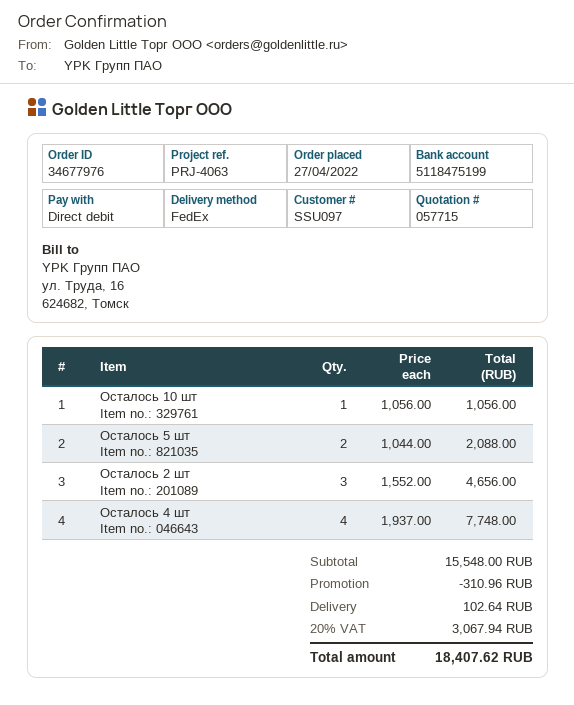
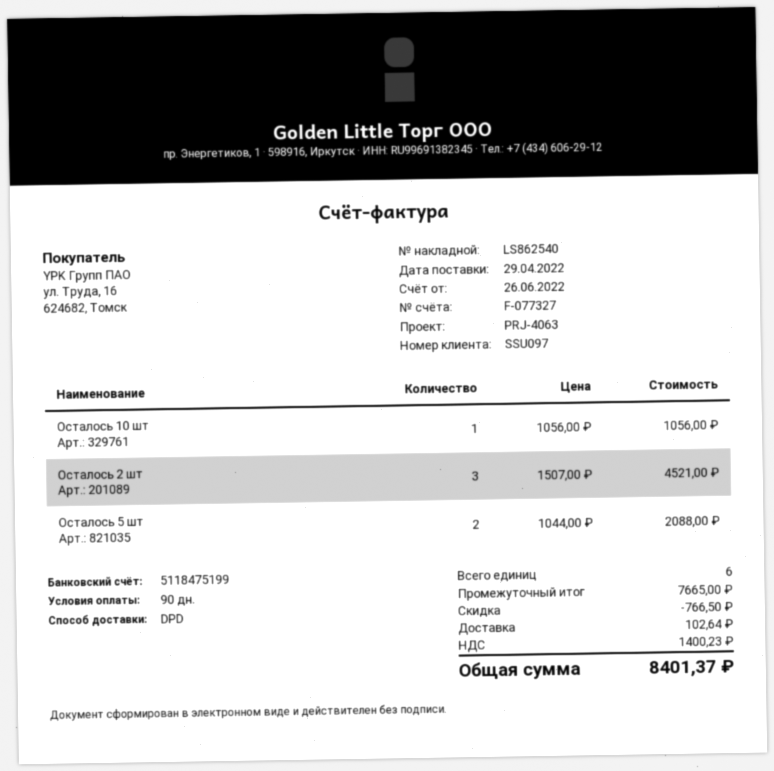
shipping method: FedEx -> DPD
Осталось 2 шт: 3 x 1552.00 = 4656.00 -> 3 x 1507.00 = 4521.00
Осталось 4 шт: 4 x 1937.00 = 7748.00 -> none
subtotal: 15548.00 -> 7665.00
discount: 310.96 -> 766.50
tax: 3067.94 -> 1400.23
total: 18407.62 -> 8401.37

